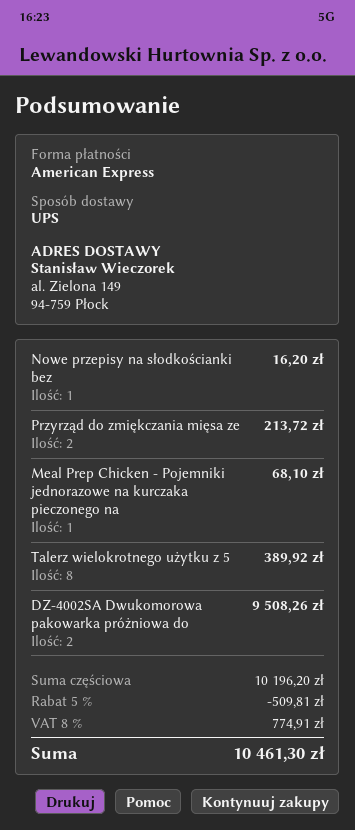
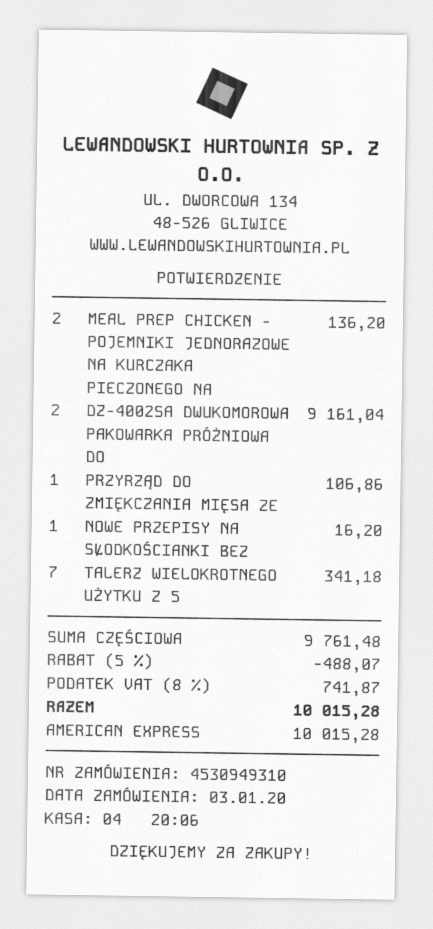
Przyrząd do zmiękczania mięsa ze: 2 for 213.72 -> 1 for 106.86
Meal Prep Chicken - Pojemniki jednorazowe na kurczaka pieczonego na: 1 for 68.10 -> 2 for 136.20
Talerz wielokrotnego użytku z 5: 8 for 389.92 -> 7 for 341.18
DZ-4002SA Dwukomorowa pakowarka próżniowa do: 2 for 9508.26 -> 2 for 9161.04
subtotal: 10196.20 -> 9761.48
discount: 5% = 509.81 -> 5% = 488.07
tax: 8% = 774.91 -> 8% = 741.87
total: 10461.30 -> 10015.28

